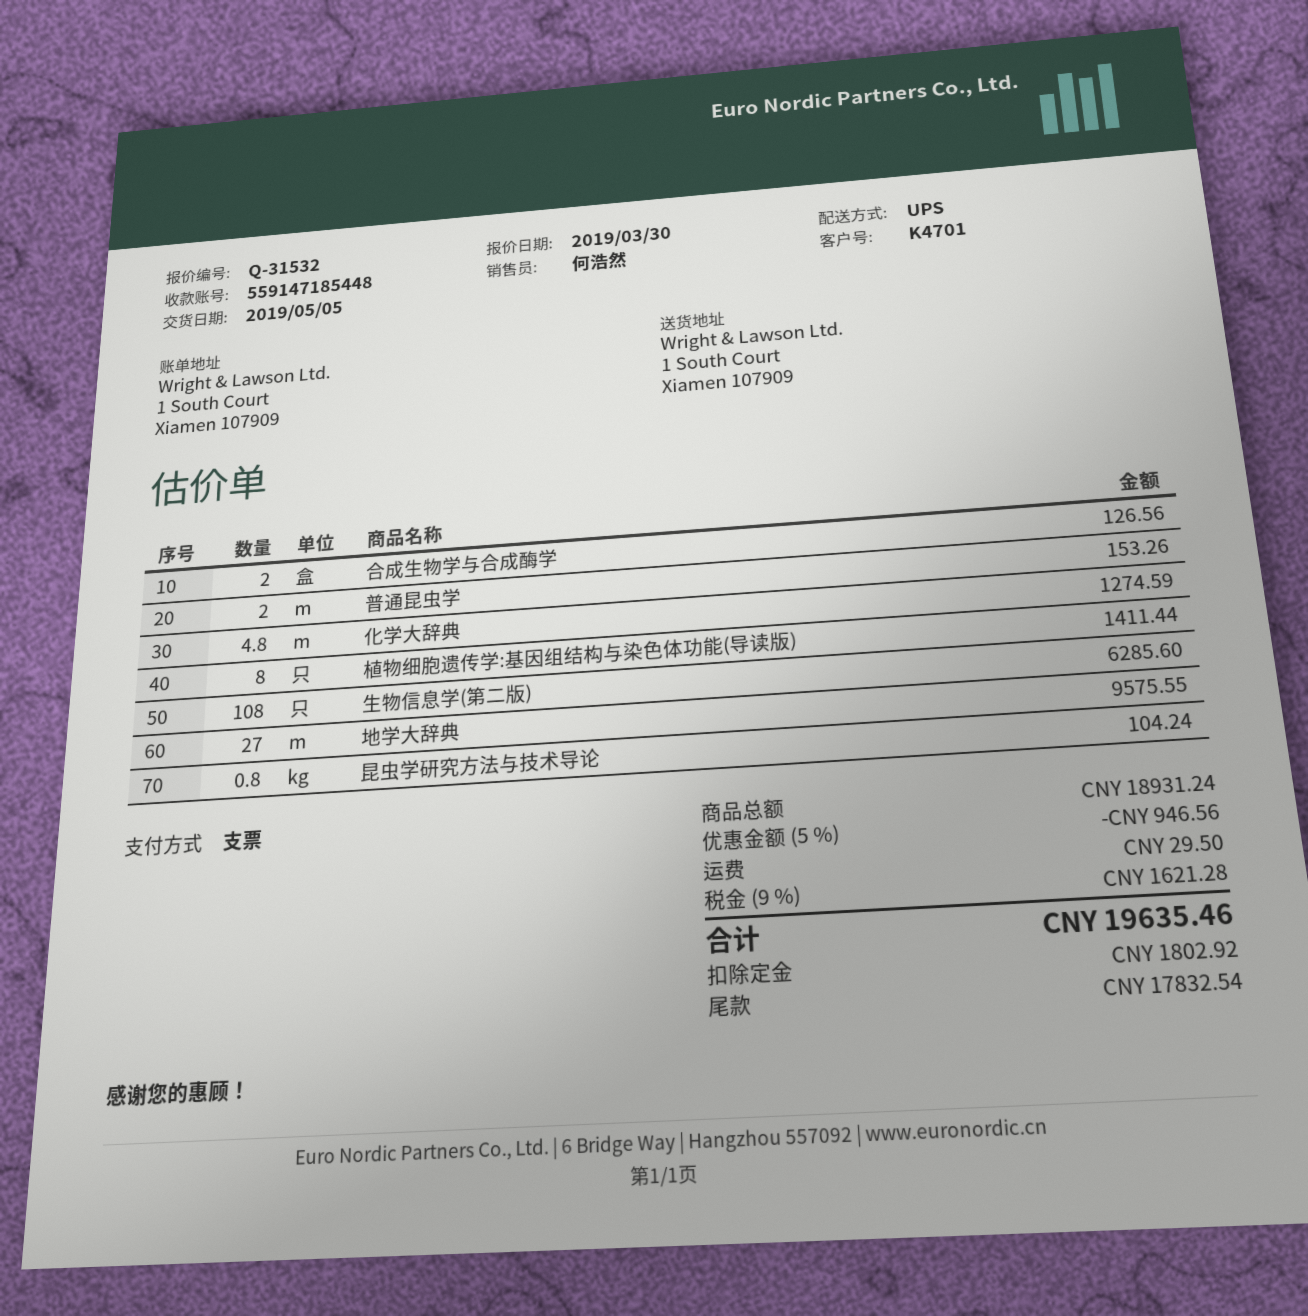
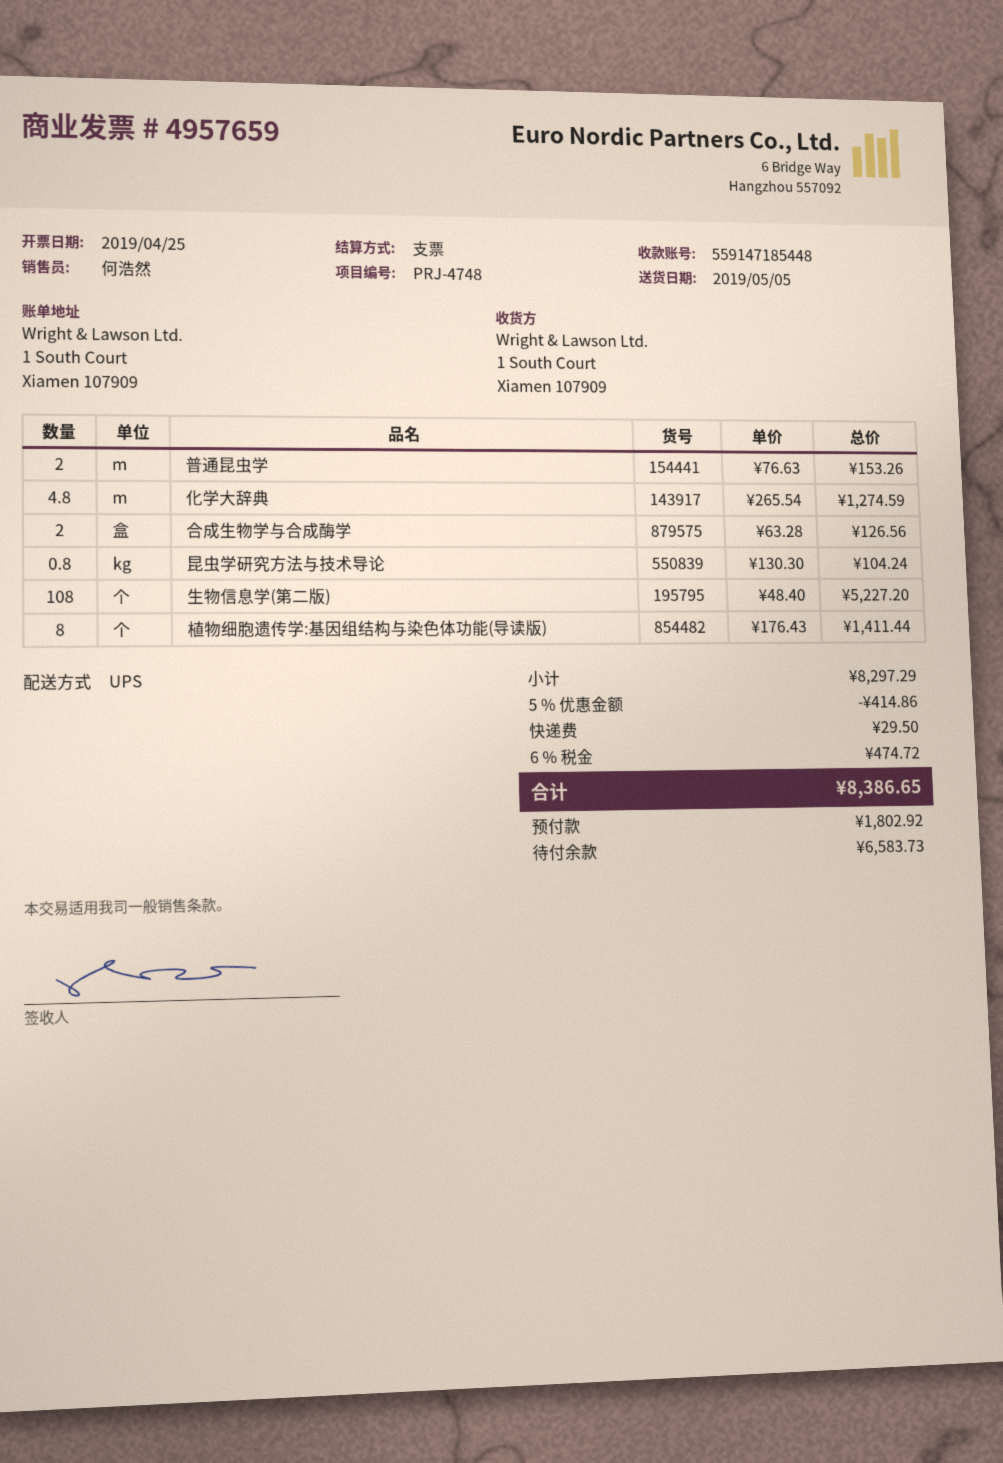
生物信息学(第二版): 108 for 6285.60 -> 108 for 5227.20
地学大辞典: 27 for 9575.55 -> none
subtotal: 18931.24 -> 8297.29
discount: 5% = 946.56 -> 5% = 414.86
tax: 9% = 1621.28 -> 6% = 474.72
total: 19635.46 -> 8386.65
balance: 17832.54 -> 6583.73

